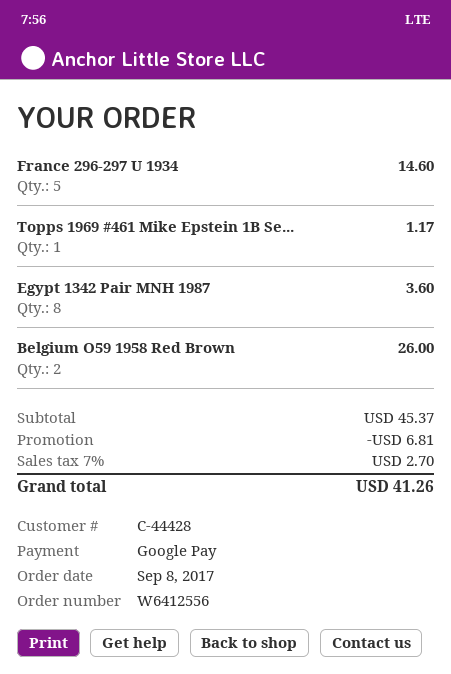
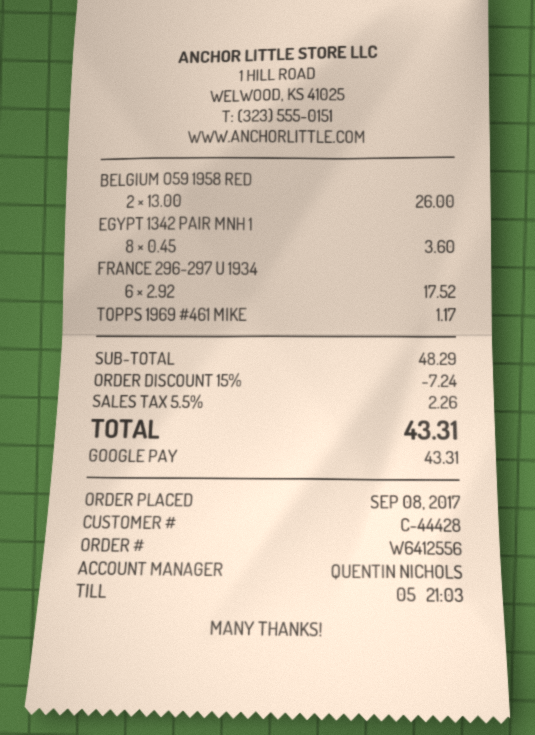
France 296-297 U 1934: 5 for 14.60 -> 6 for 17.52
subtotal: 45.37 -> 48.29
discount: 6.81 -> 7.24
tax: 7% = 2.70 -> 5.5% = 2.26
total: 41.26 -> 43.31

